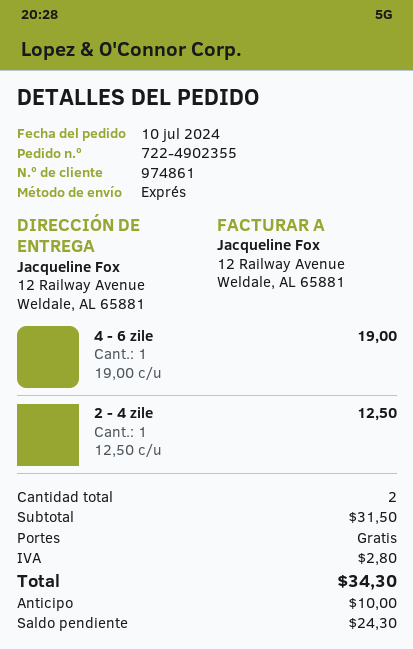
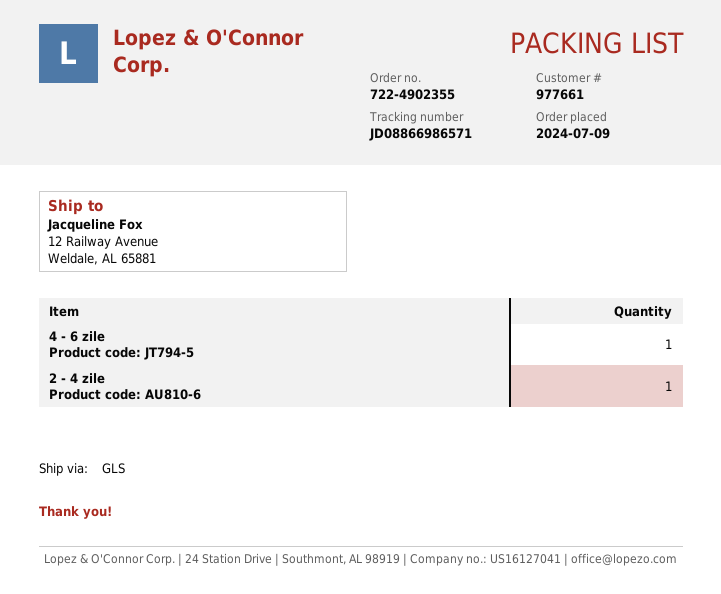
order date: 2024-07-10 -> 2024-07-09
customer number: 974861 -> 977661
shipping method: express -> GLS

